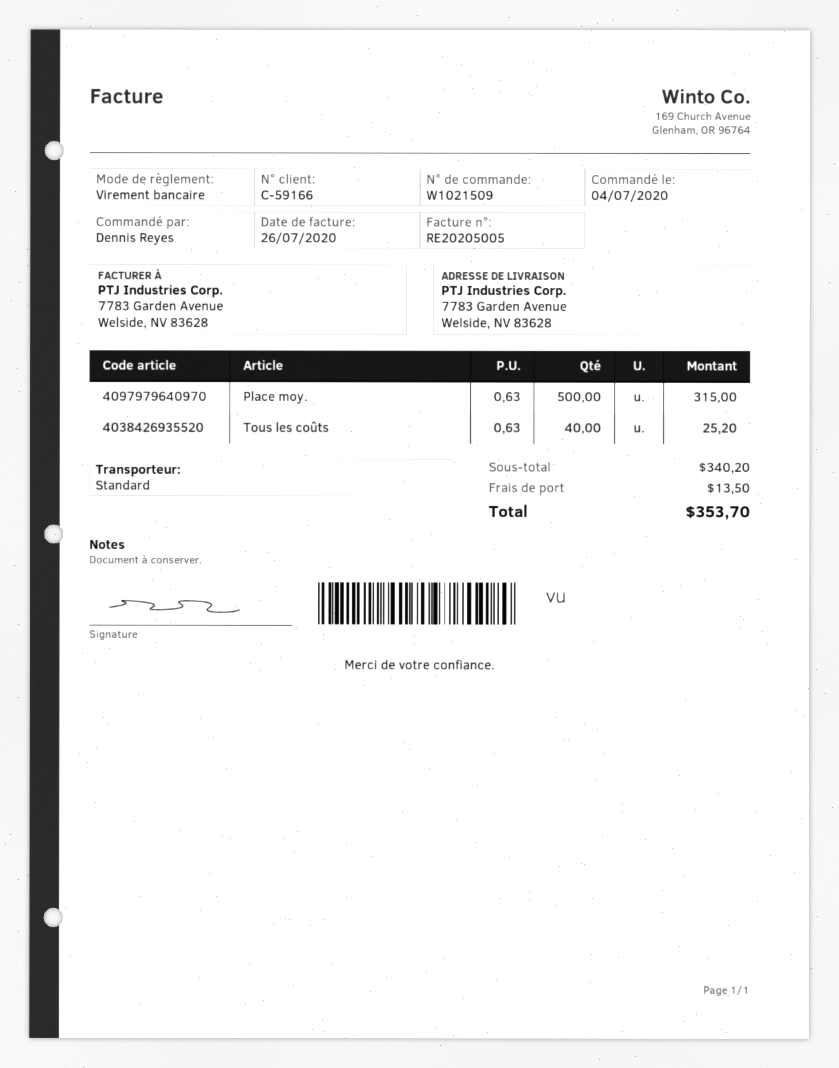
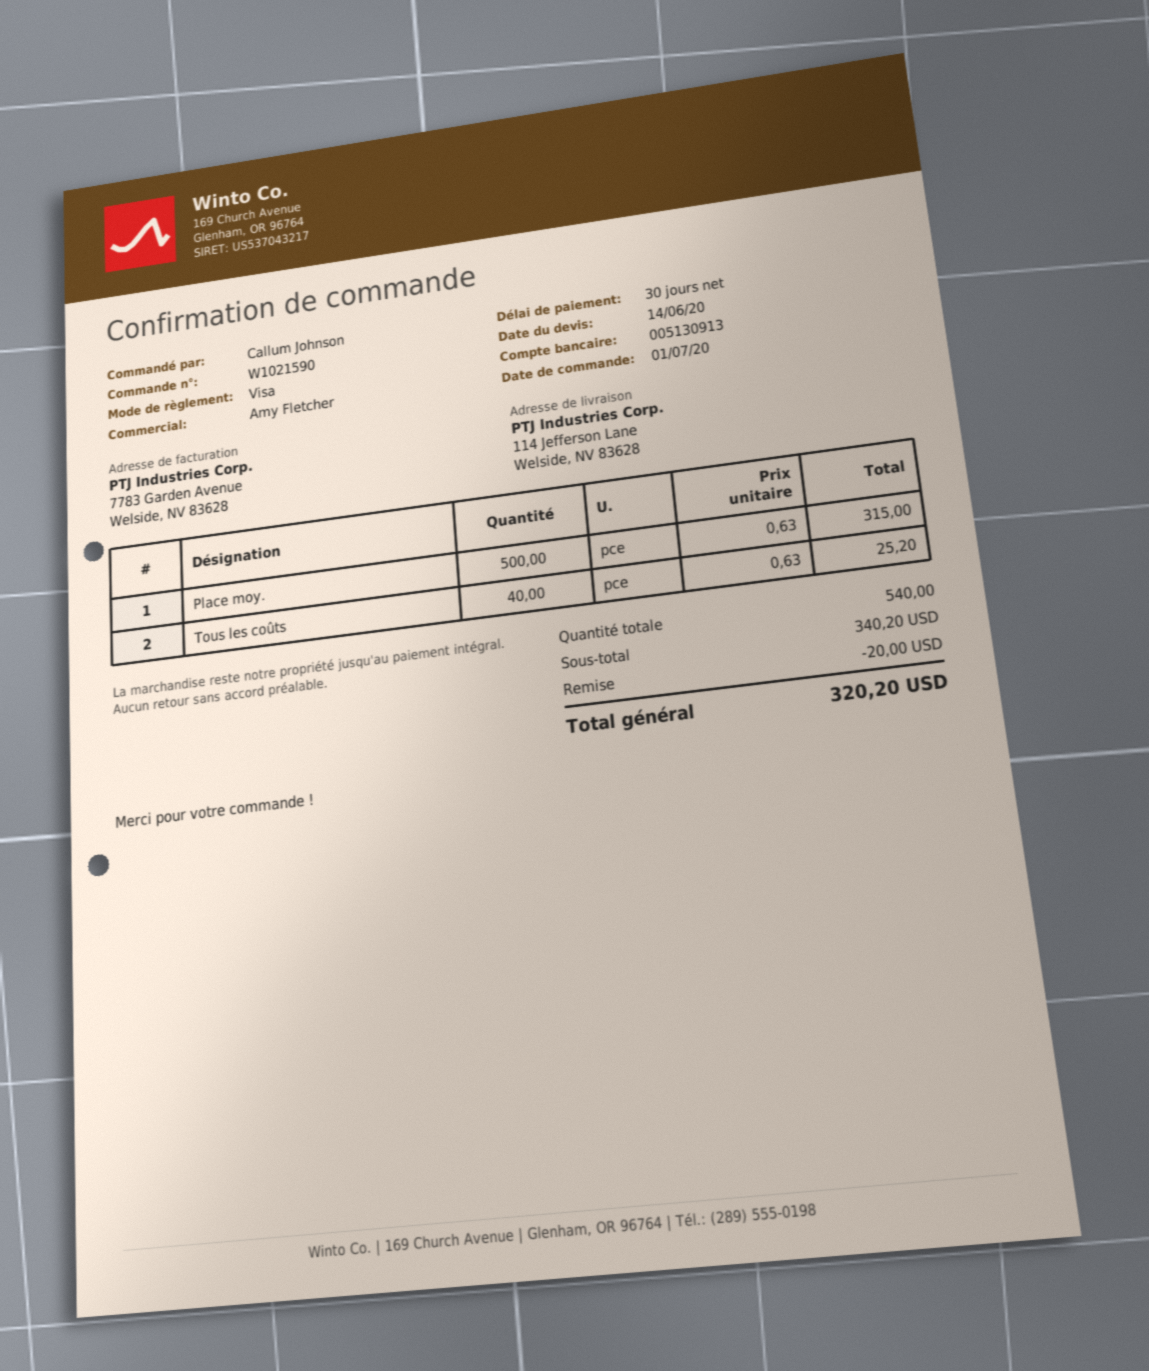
order number: W1021509 -> W1021590
order date: 2020-07-04 -> 2020-07-01
ordered by: Dennis Reyes -> Callum Johnson
payment method: bank transfer -> Visa
ship to: 7783 Garden Avenue, Welside, NV 83628 -> 114 Jefferson Lane, Welside, NV 83628
discount: none -> 20.00
shipping: 13.50 -> none
total: 353.70 -> 320.20

